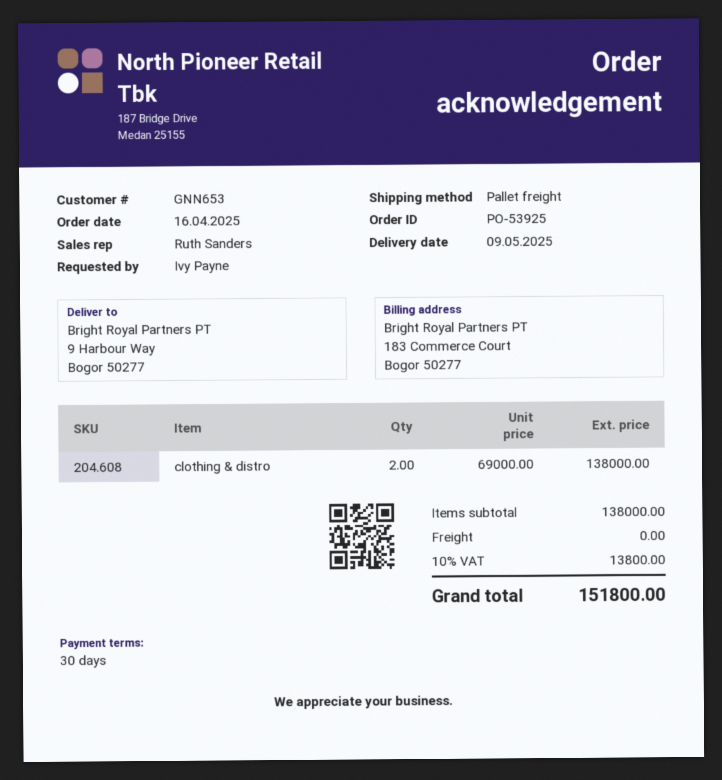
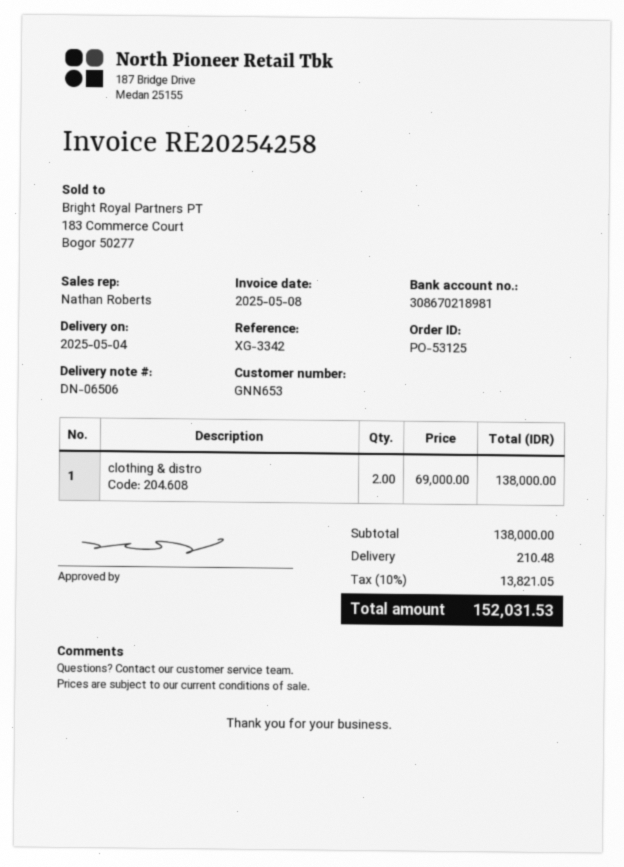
order number: PO-53925 -> PO-53125
delivery date: 2025-05-09 -> 2025-05-04
sales rep: Ruth Sanders -> Nathan Roberts
shipping: 0.00 -> 210.48
tax: 10% = 13800.00 -> 10% = 13821.05
total: 151800.00 -> 152031.53

